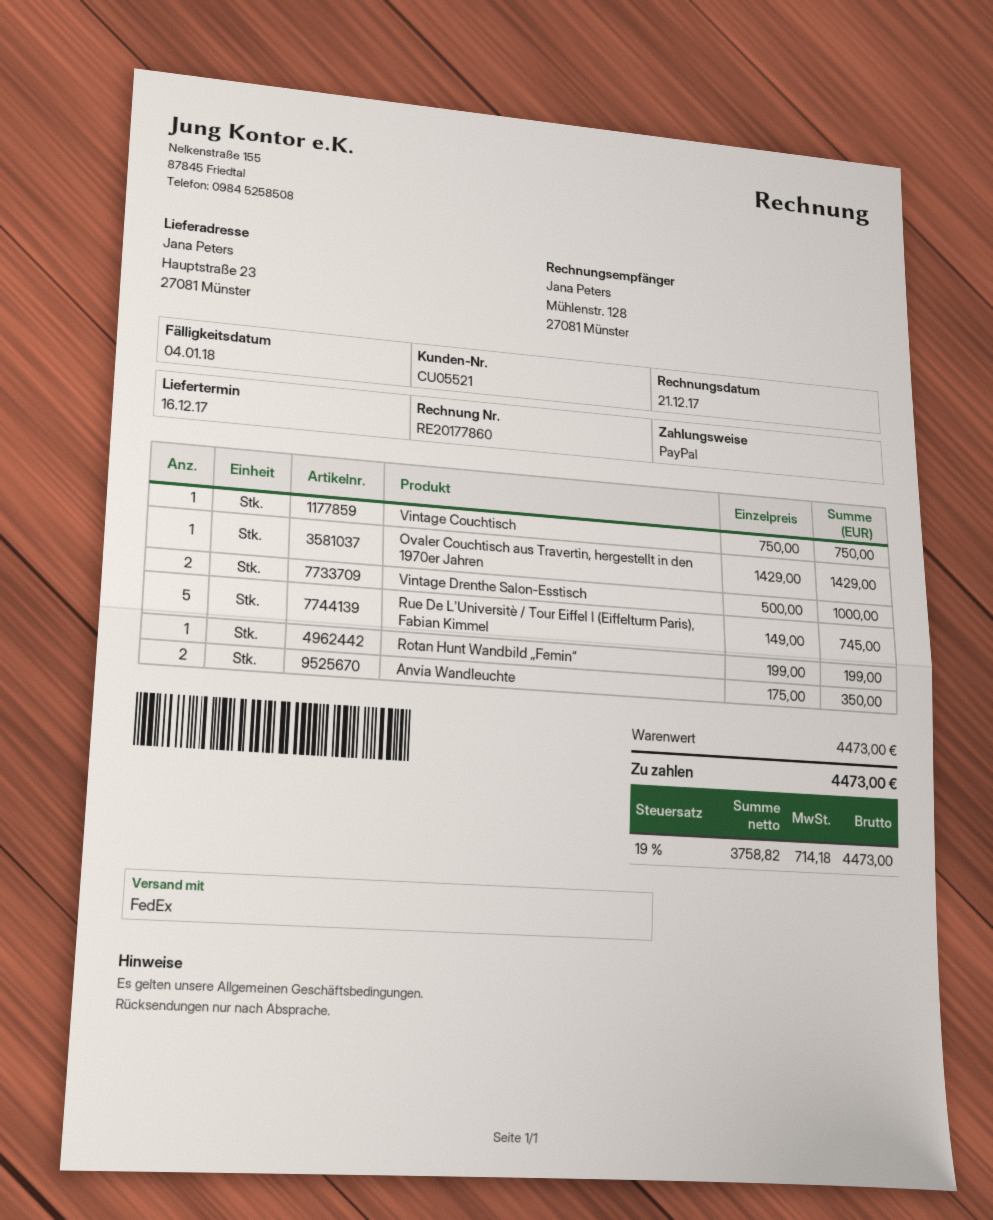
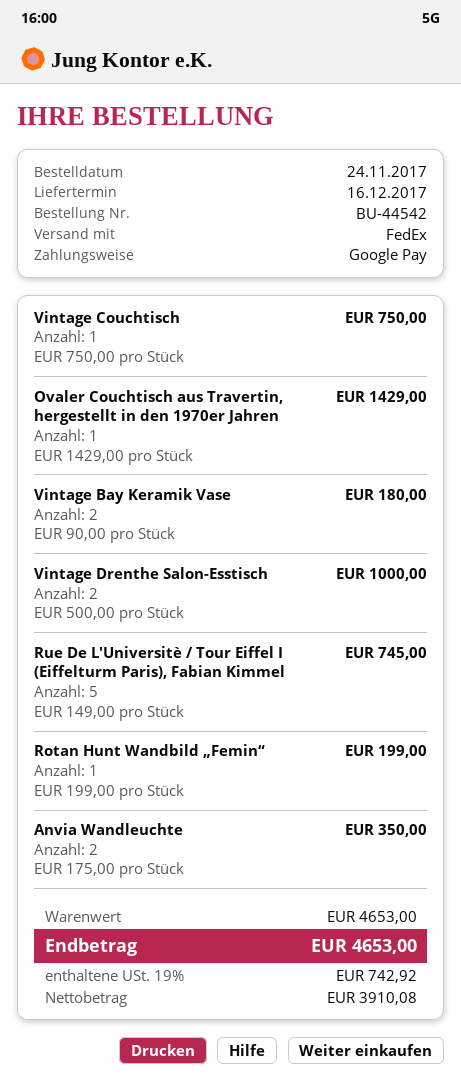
payment method: PayPal -> Google Pay
Vintage Bay Keramik Vase: none -> 2 x 90.00 = 180.00
subtotal: 4473.00 -> 4653.00
net: 3758.82 -> 3910.08
tax: 19% = 714.18 -> 19% = 742.92
total: 4473.00 -> 4653.00

